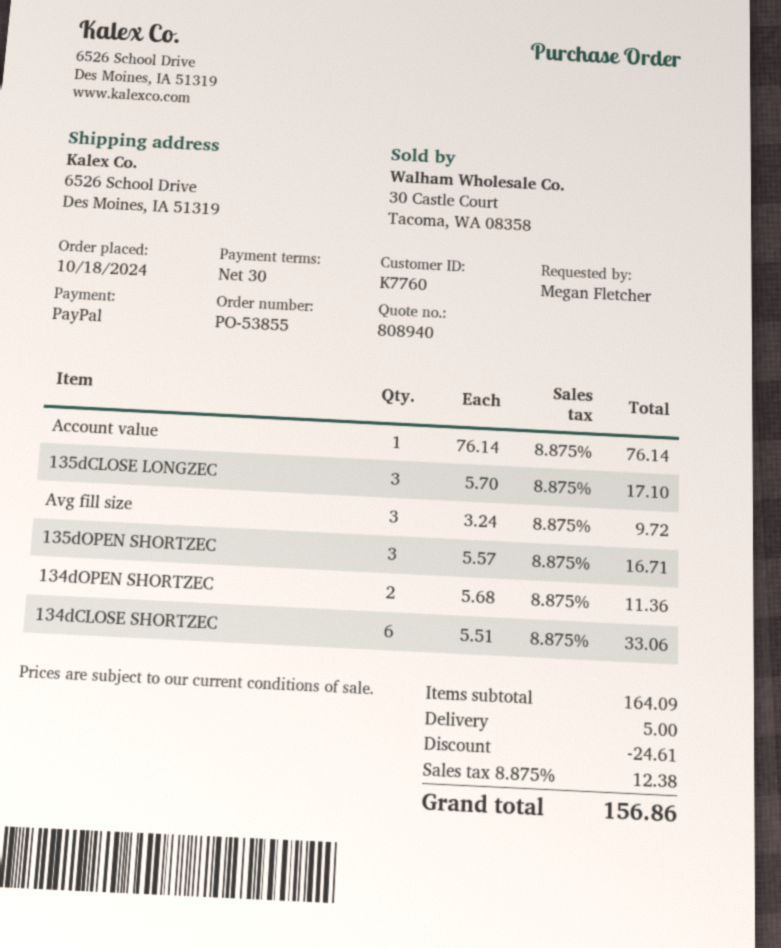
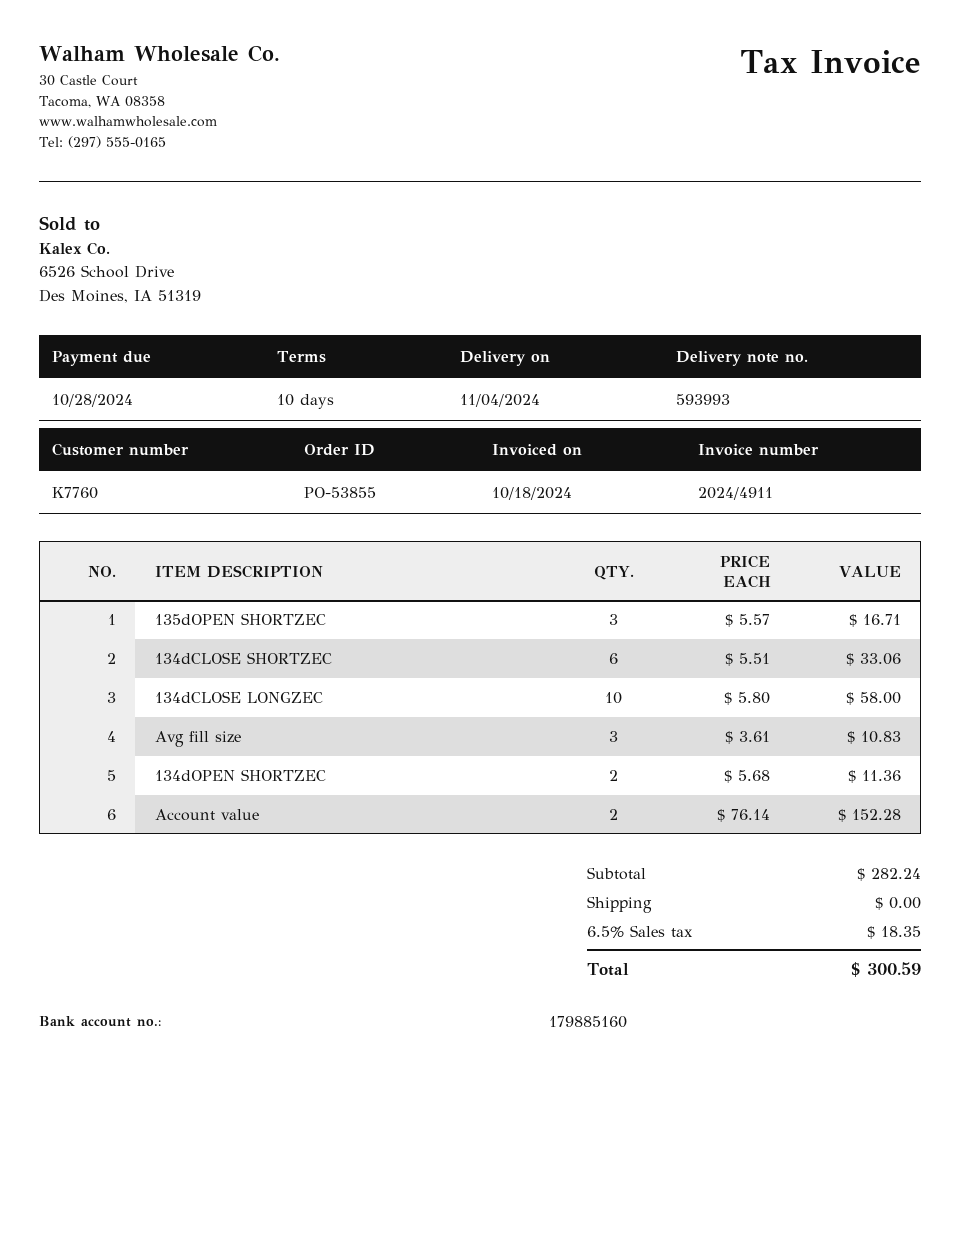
payment terms: 30 days -> 10 days
Account value: 1 x 76.14 = 76.14 -> 2 x 76.14 = 152.28
135dCLOSE LONGZEC: 3 x 5.70 = 17.10 -> none
Avg fill size: 3 x 3.24 = 9.72 -> 3 x 3.61 = 10.83
134dCLOSE LONGZEC: none -> 10 x 5.80 = 58.00
subtotal: 164.09 -> 282.24
discount: 24.61 -> none
shipping: 5.00 -> 0.00
tax: 8.875% = 12.38 -> 6.5% = 18.35
total: 156.86 -> 300.59

